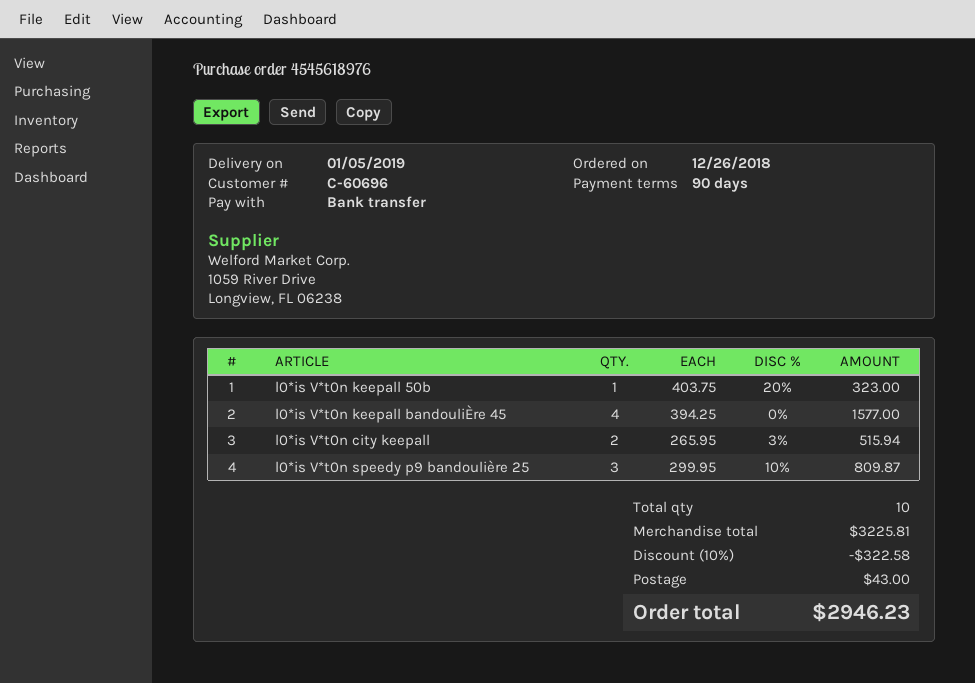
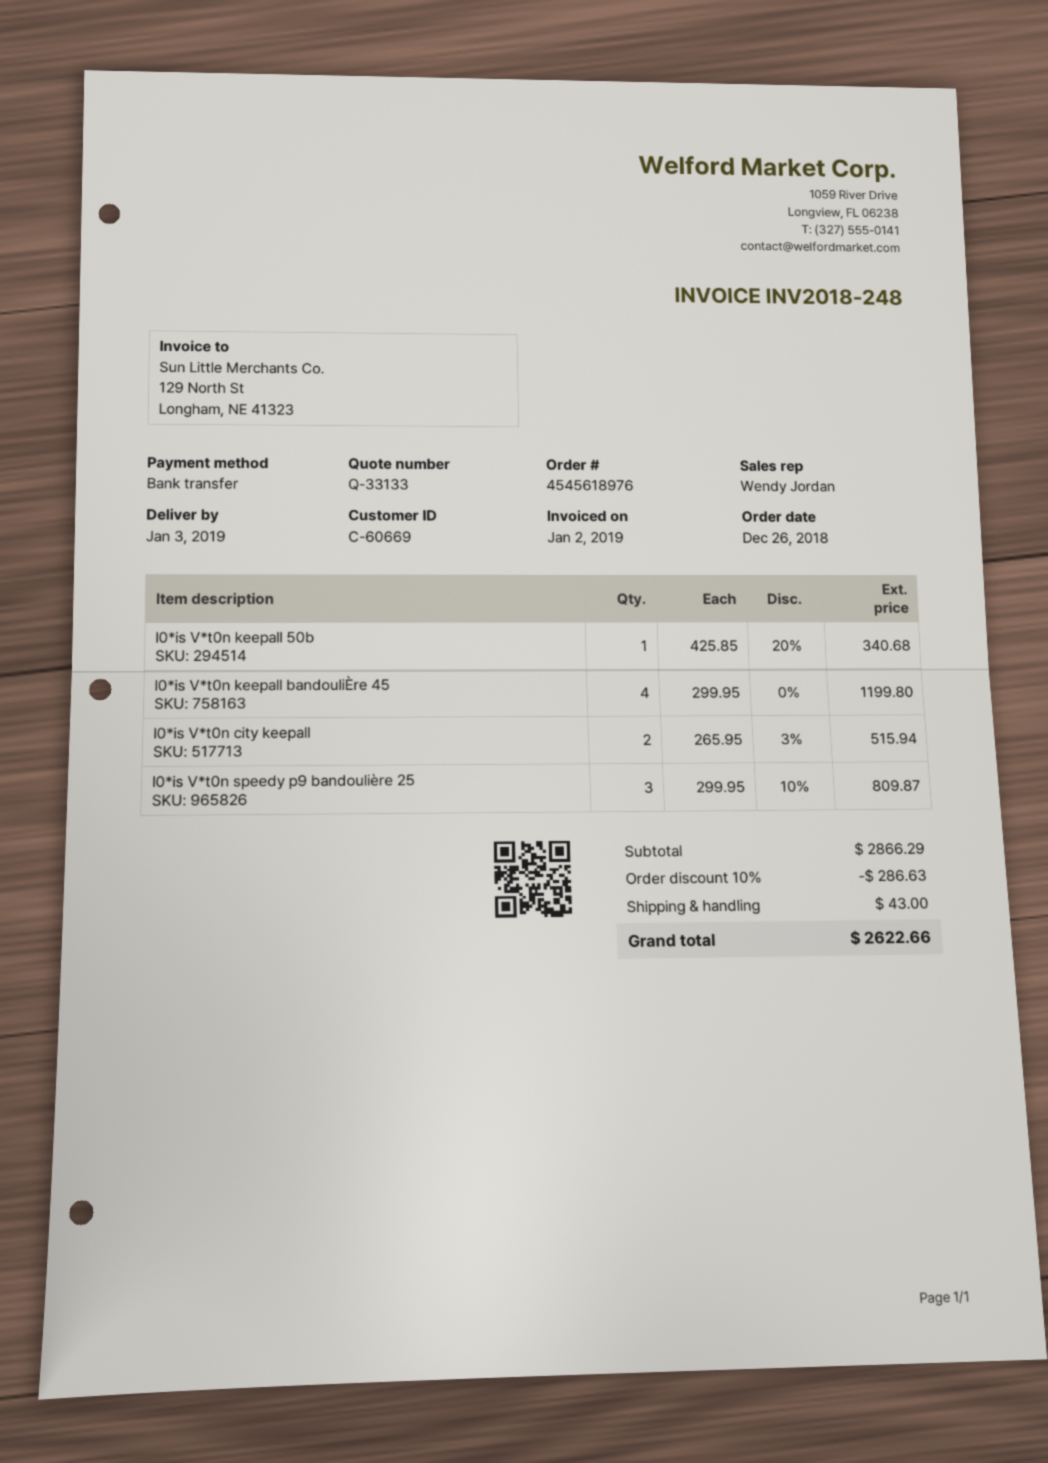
delivery date: 2019-01-05 -> 2019-01-03
customer number: C-60696 -> C-60669
l0*is V*t0n keepall 50b: 1 x 403.75 - 20% = 323.00 -> 1 x 425.85 - 20% = 340.68
l0*is V*t0n keepall bandouliÈre 45: 4 x 394.25 = 1577.00 -> 4 x 299.95 = 1199.80
subtotal: 3225.81 -> 2866.29
discount: 10% = 322.58 -> 10% = 286.63
total: 2946.23 -> 2622.66

